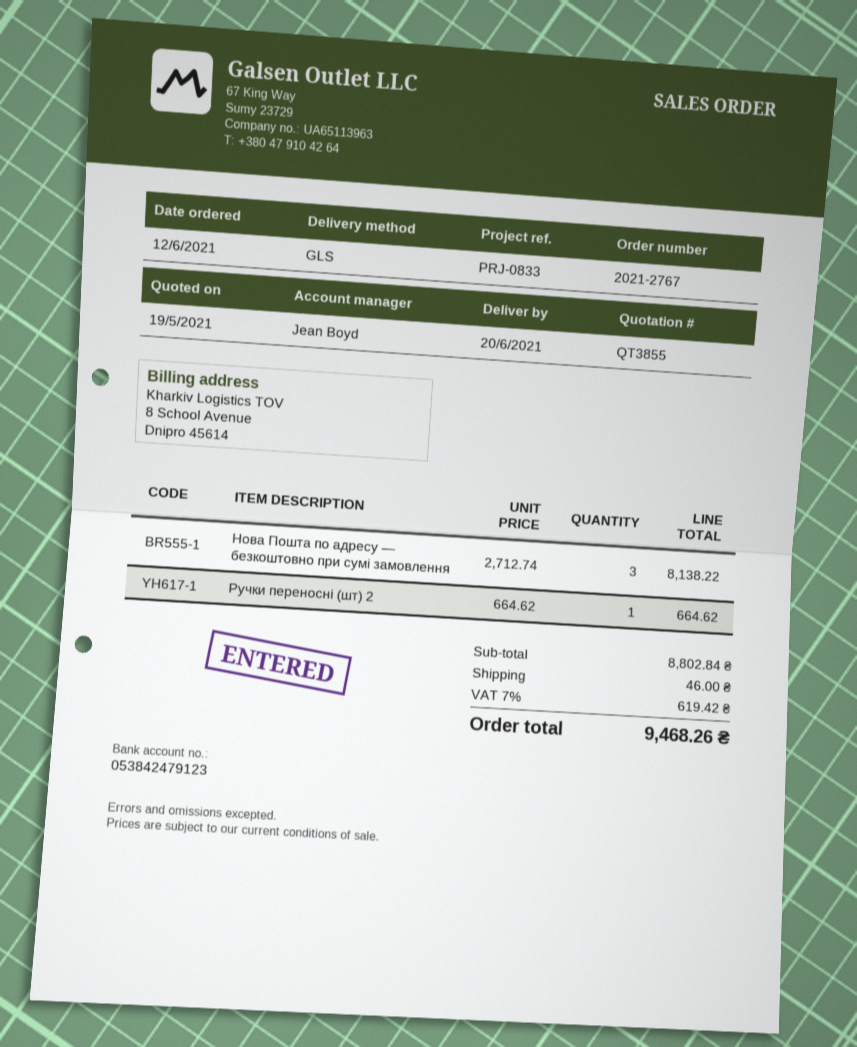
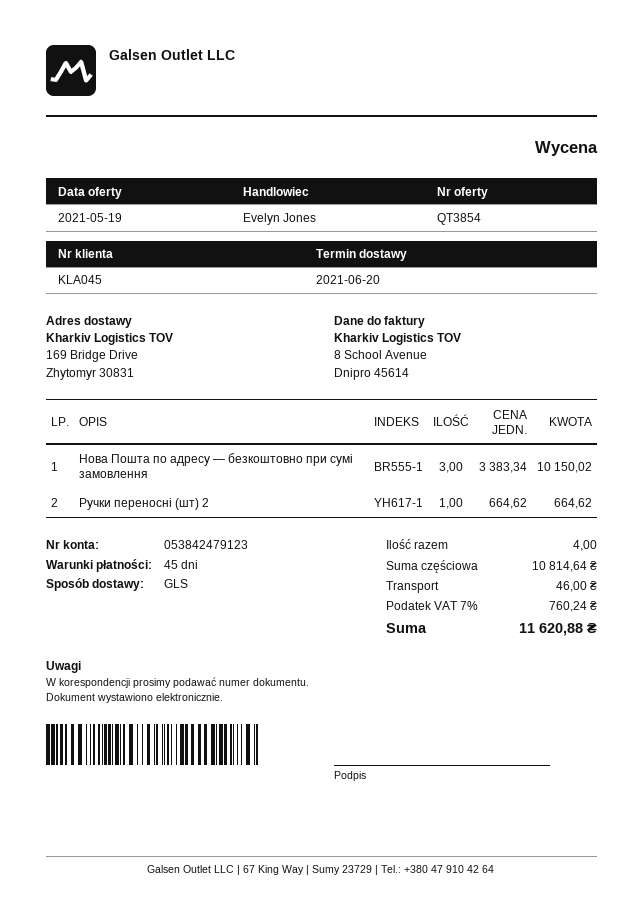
quote number: QT3855 -> QT3854
sales rep: Jean Boyd -> Evelyn Jones
Нова Пошта по адресу — безкоштовно при сумі замовлення: 3 x 2712.74 = 8138.22 -> 3 x 3383.34 = 10150.02
subtotal: 8802.84 -> 10814.64
tax: 7% = 619.42 -> 7% = 760.24
total: 9468.26 -> 11620.88

